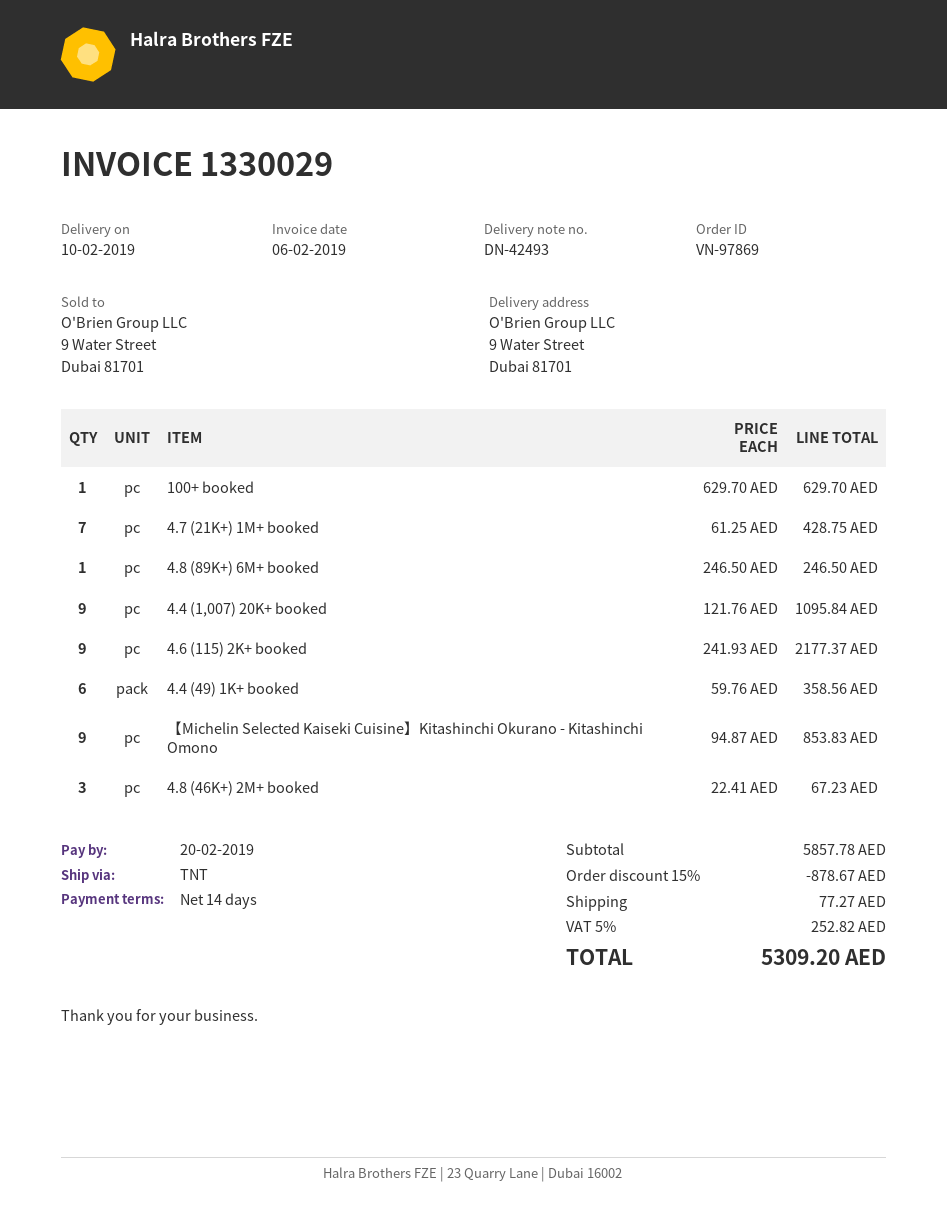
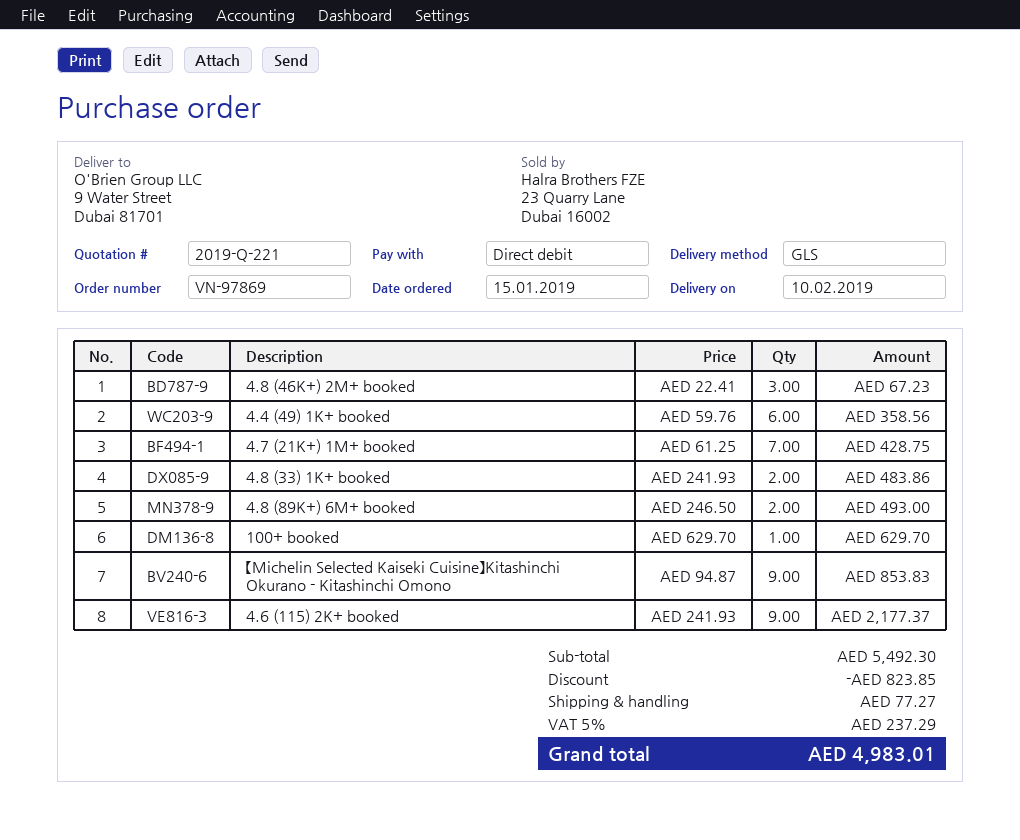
shipping method: TNT -> GLS
4.8 (89K+) 6M+ booked: 1 x 246.50 = 246.50 -> 2 x 246.50 = 493.00
4.4 (1,007) 20K+ booked: 9 x 121.76 = 1095.84 -> none
4.8 (33) 1K+ booked: none -> 2 x 241.93 = 483.86
subtotal: 5857.78 -> 5492.30
discount: 878.67 -> 823.85
tax: 5% = 252.82 -> 5% = 237.29
total: 5309.20 -> 4983.01

